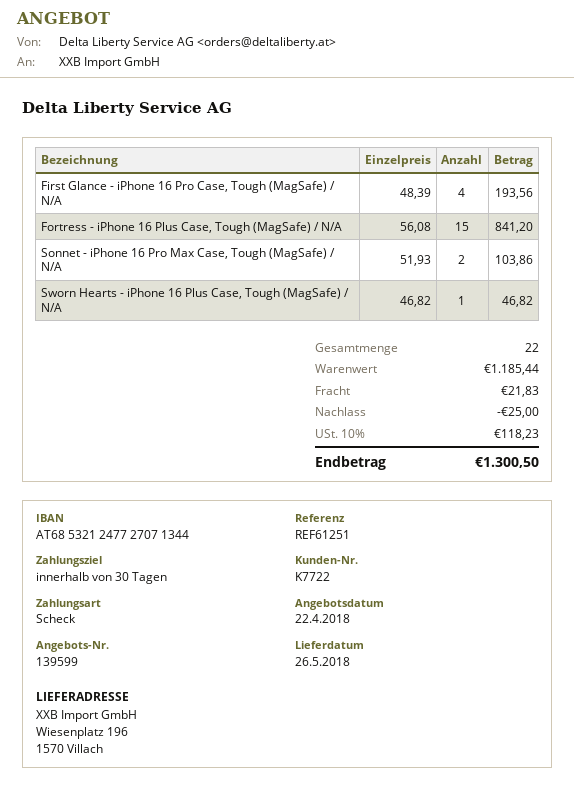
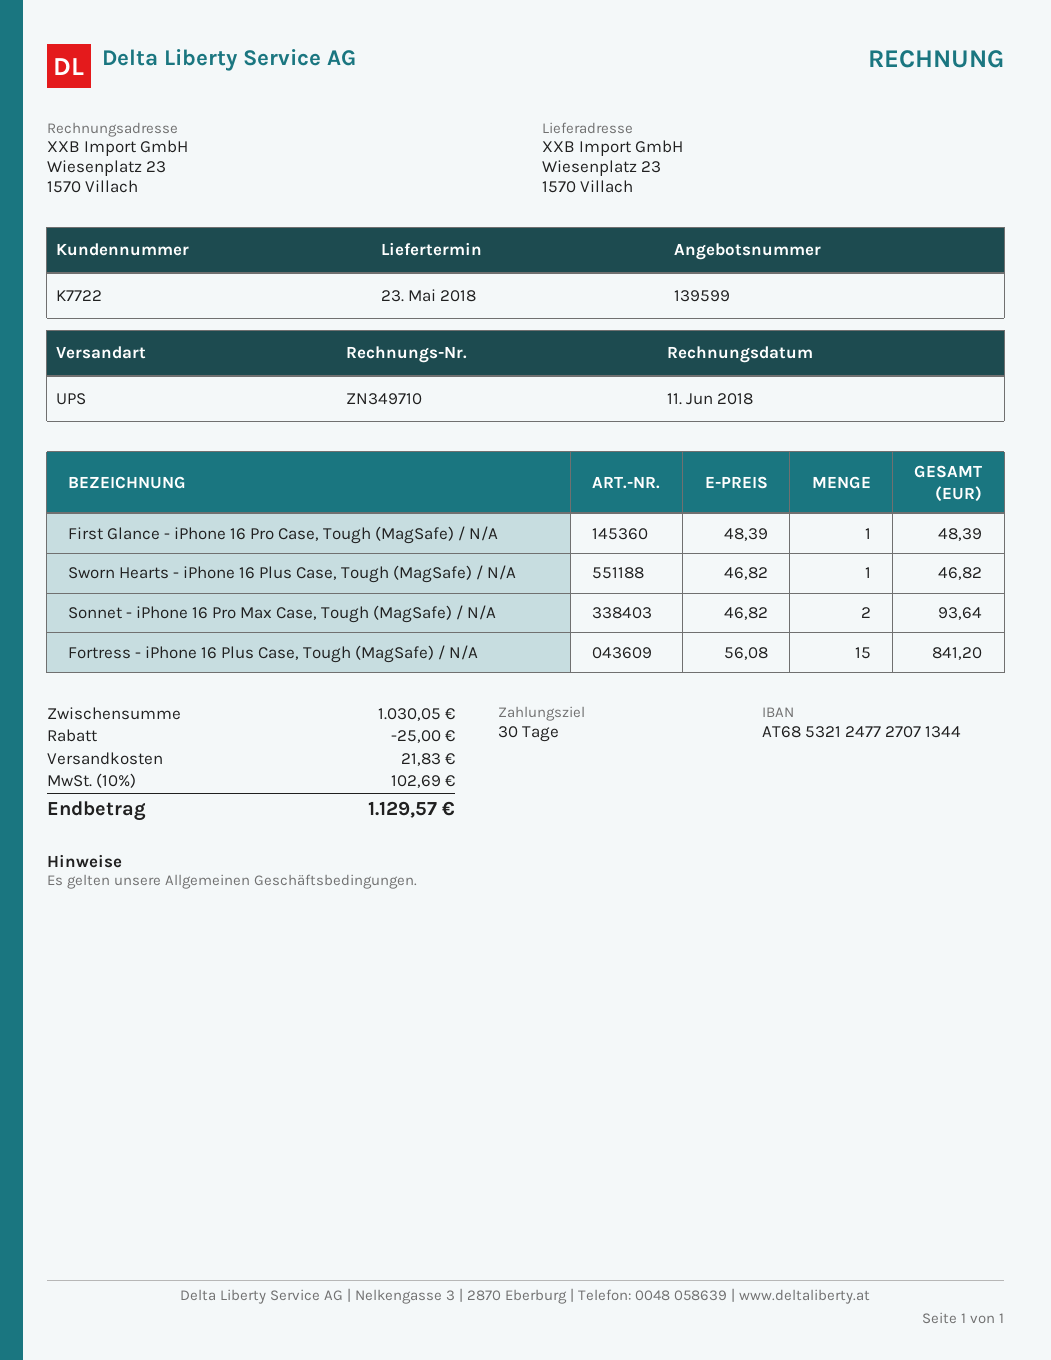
delivery date: 2018-05-26 -> 2018-05-23
ship to: Wiesenplatz 196, 1570 Villach -> Wiesenplatz 23, 1570 Villach
First Glance - iPhone 16 Pro Case, Tough (MagSafe) / N/A: 4 x 48.39 = 193.56 -> 1 x 48.39 = 48.39
Sonnet - iPhone 16 Pro Max Case, Tough (MagSafe) / N/A: 2 x 51.93 = 103.86 -> 2 x 46.82 = 93.64
subtotal: 1185.44 -> 1030.05
tax: 10% = 118.23 -> 10% = 102.69
total: 1300.50 -> 1129.57

